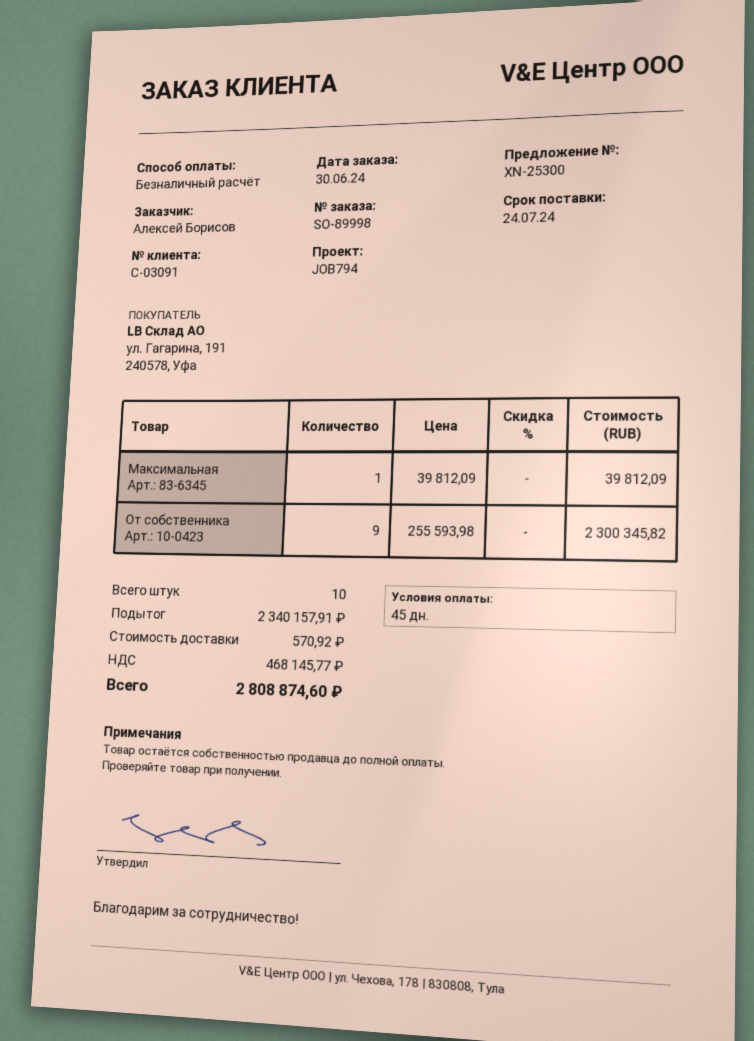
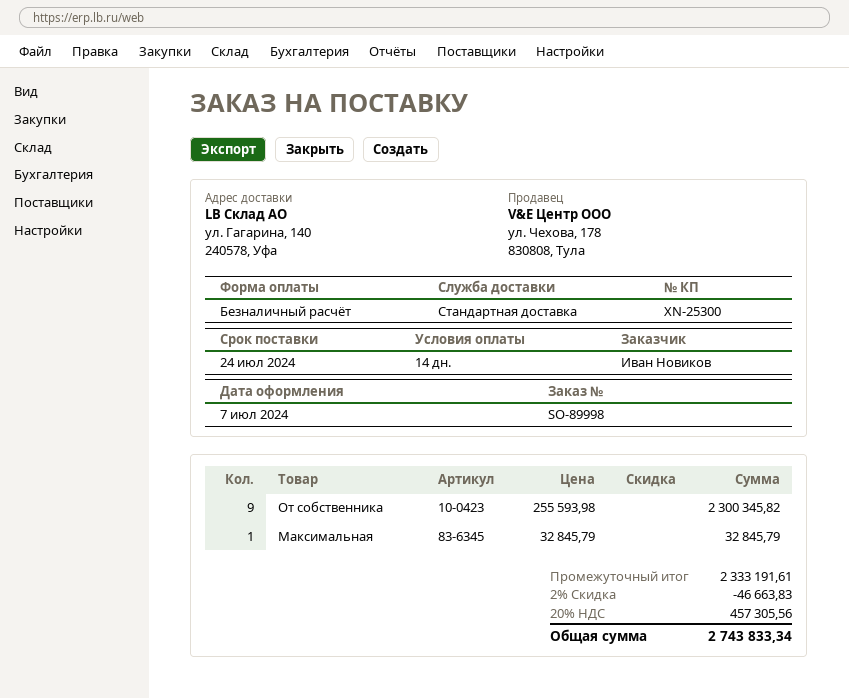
order date: 2024-06-30 -> 2024-07-07
payment terms: 45 days -> 14 days
ordered by: Алексей Борисов -> Иван Новиков
Максимальная: 1 x 39812.09 = 39812.09 -> 1 x 32845.79 = 32845.79
subtotal: 2340157.91 -> 2333191.61
discount: none -> 2% = 46663.83
shipping: 570.92 -> none
tax: 468145.77 -> 457305.56
total: 2808874.60 -> 2743833.34

